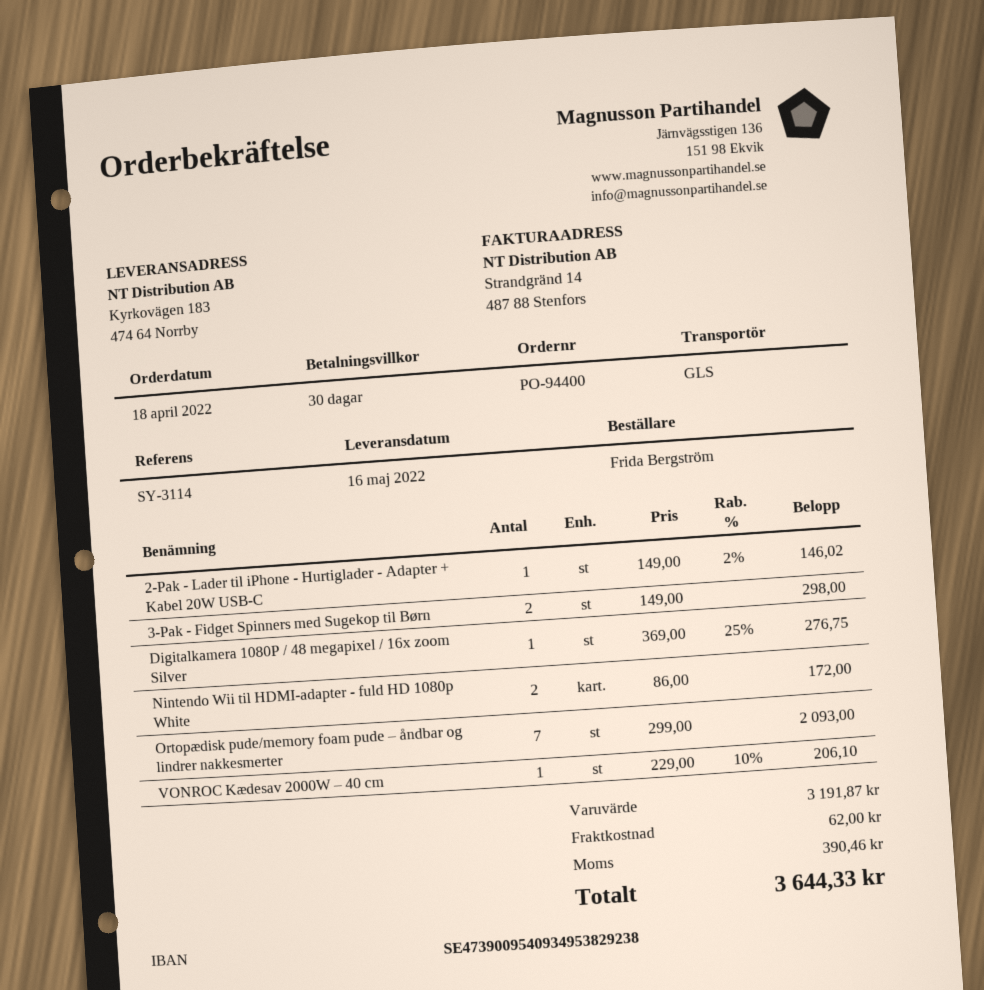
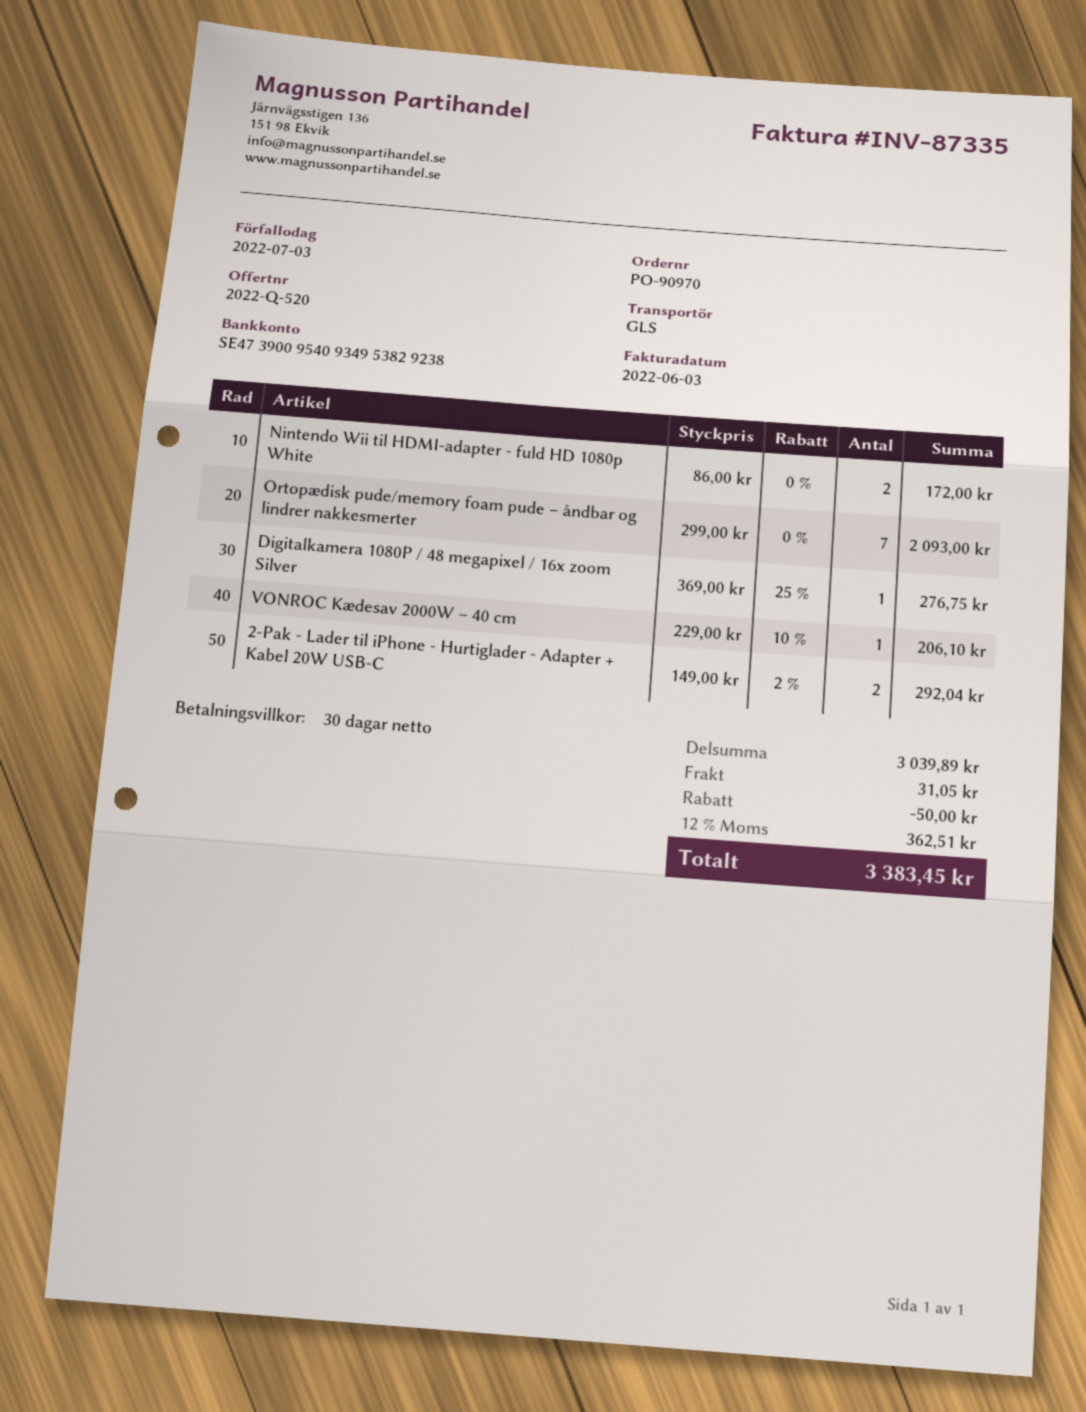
order number: PO-94400 -> PO-90970
2-Pak - Lader til iPhone - Hurtiglader - Adapter + Kabel 20W USB-C: 1 x 149.00 - 2% = 146.02 -> 2 x 149.00 - 2% = 292.04
3-Pak - Fidget Spinners med Sugekop til Børn: 2 x 149.00 = 298.00 -> none
subtotal: 3191.87 -> 3039.89
discount: none -> 50.00
shipping: 62.00 -> 31.05
tax: 390.46 -> 362.51
total: 3644.33 -> 3383.45

